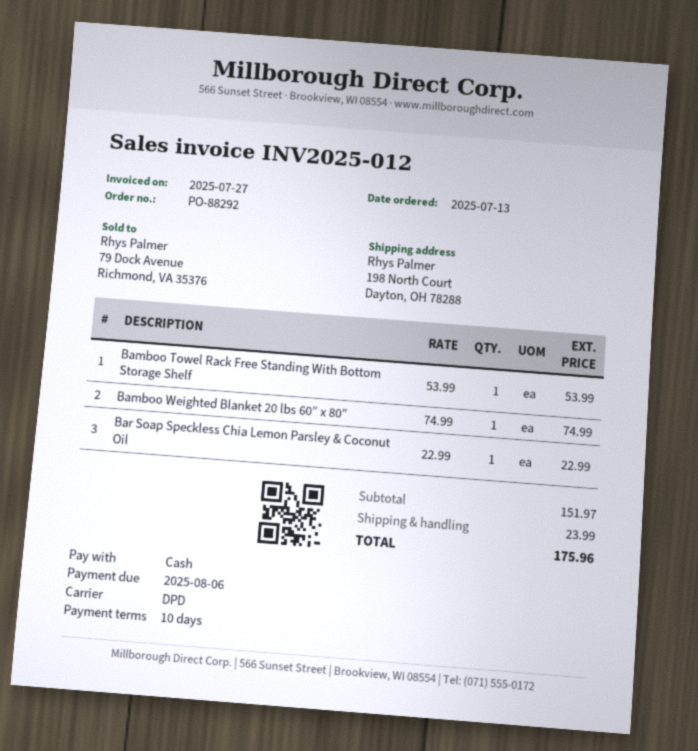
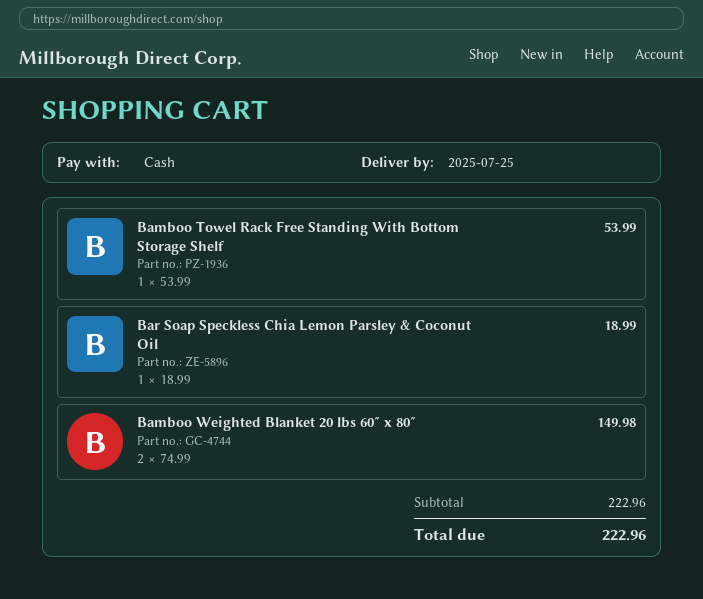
Bamboo Weighted Blanket 20 lbs 60″ x 80″: 1 x 74.99 = 74.99 -> 2 x 74.99 = 149.98
Bar Soap Speckless Chia Lemon Parsley & Coconut Oil: 1 x 22.99 = 22.99 -> 1 x 18.99 = 18.99
subtotal: 151.97 -> 222.96
shipping: 23.99 -> none
total: 175.96 -> 222.96

